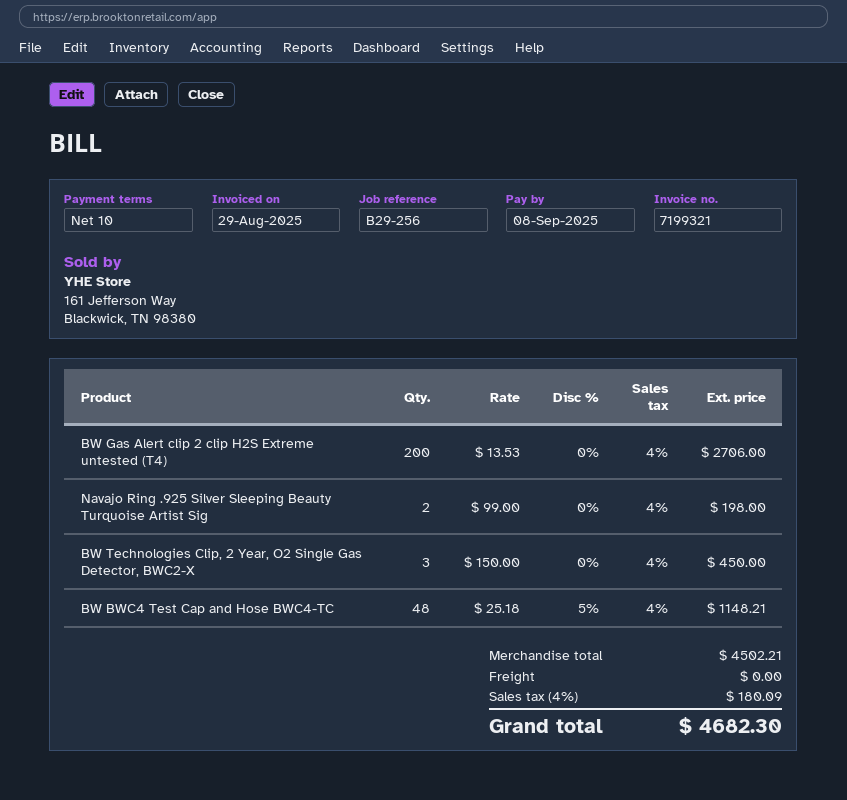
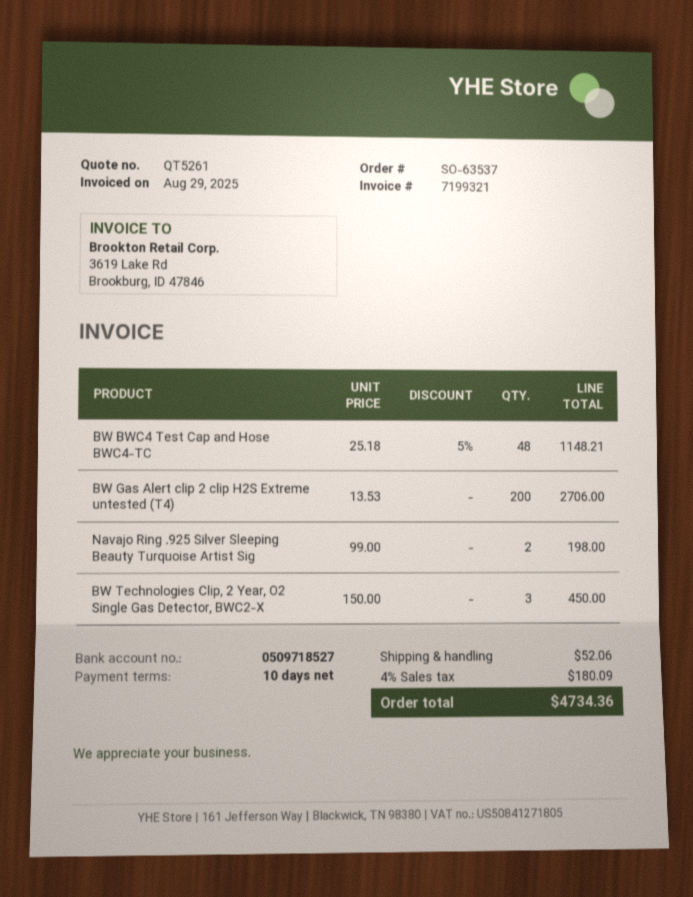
shipping: 0.00 -> 52.06
total: 4682.30 -> 4734.36

